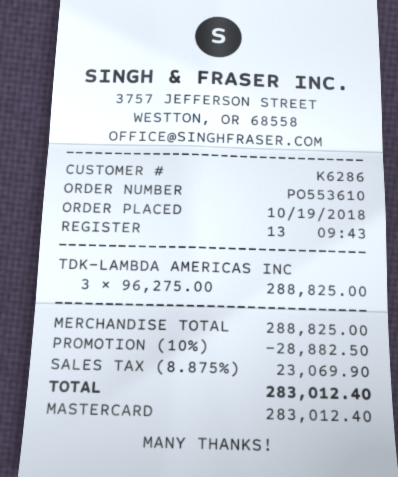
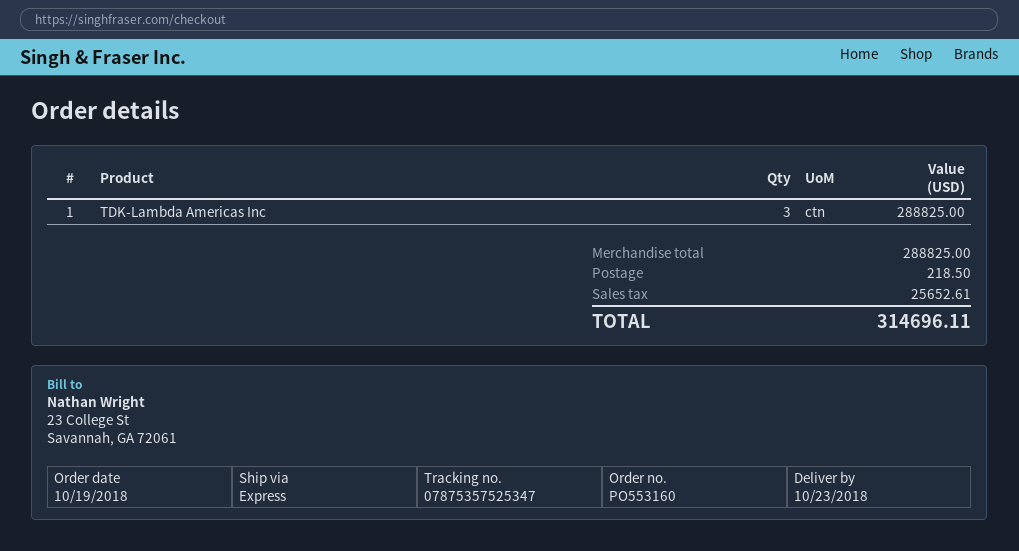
order number: PO553610 -> PO553160
discount: 10% = 28882.50 -> none
shipping: none -> 218.50
tax: 23069.90 -> 25652.61
total: 283012.40 -> 314696.11

